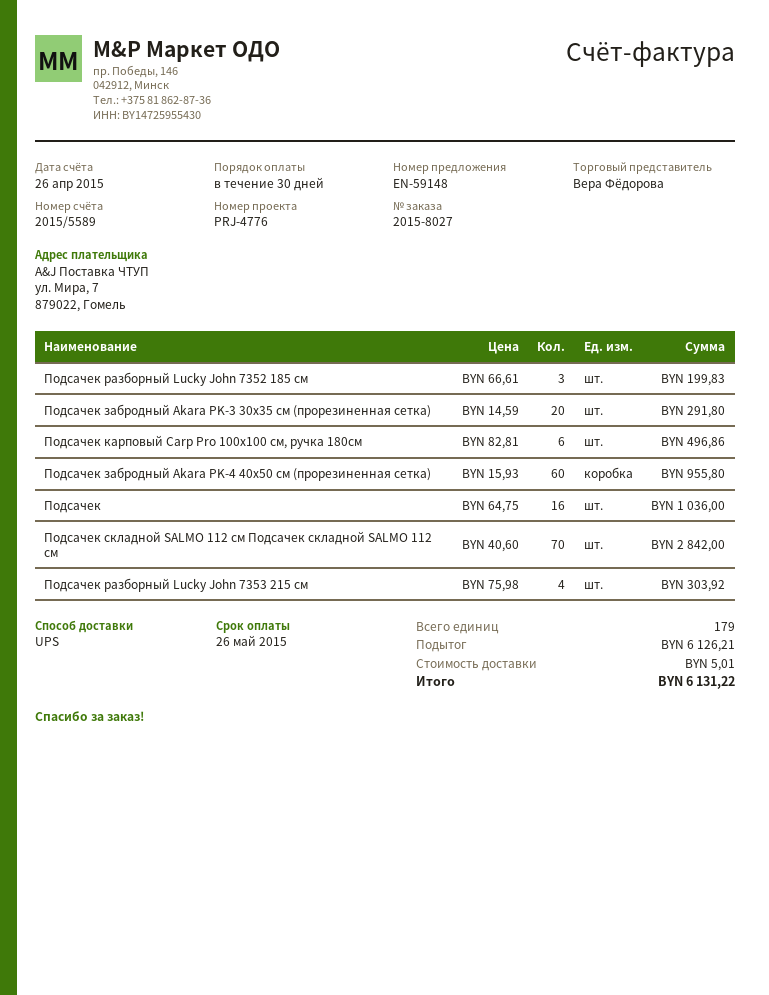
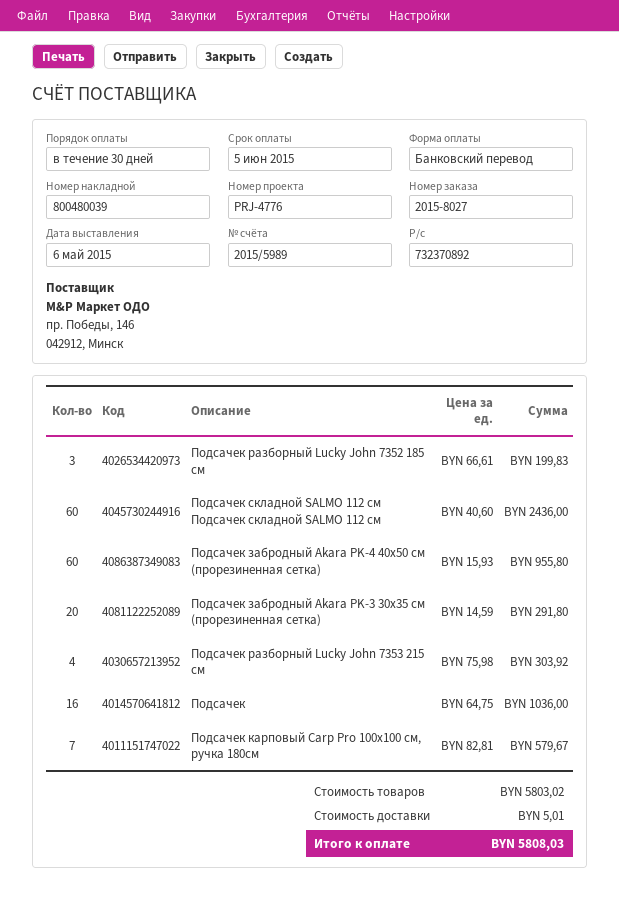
invoice number: 2015/5589 -> 2015/5989
invoice date: 2015-04-26 -> 2015-05-06
due date: 2015-05-26 -> 2015-06-05
Подсачек карповый Carp Pro 100х100 см, ручка 180см: 6 x 82.81 = 496.86 -> 7 x 82.81 = 579.67
Подсачек складной SALMO 112 см Подсачек складной SALMO 112 см: 70 x 40.60 = 2842.00 -> 60 x 40.60 = 2436.00
subtotal: 6126.21 -> 5803.02
total: 6131.22 -> 5808.03

